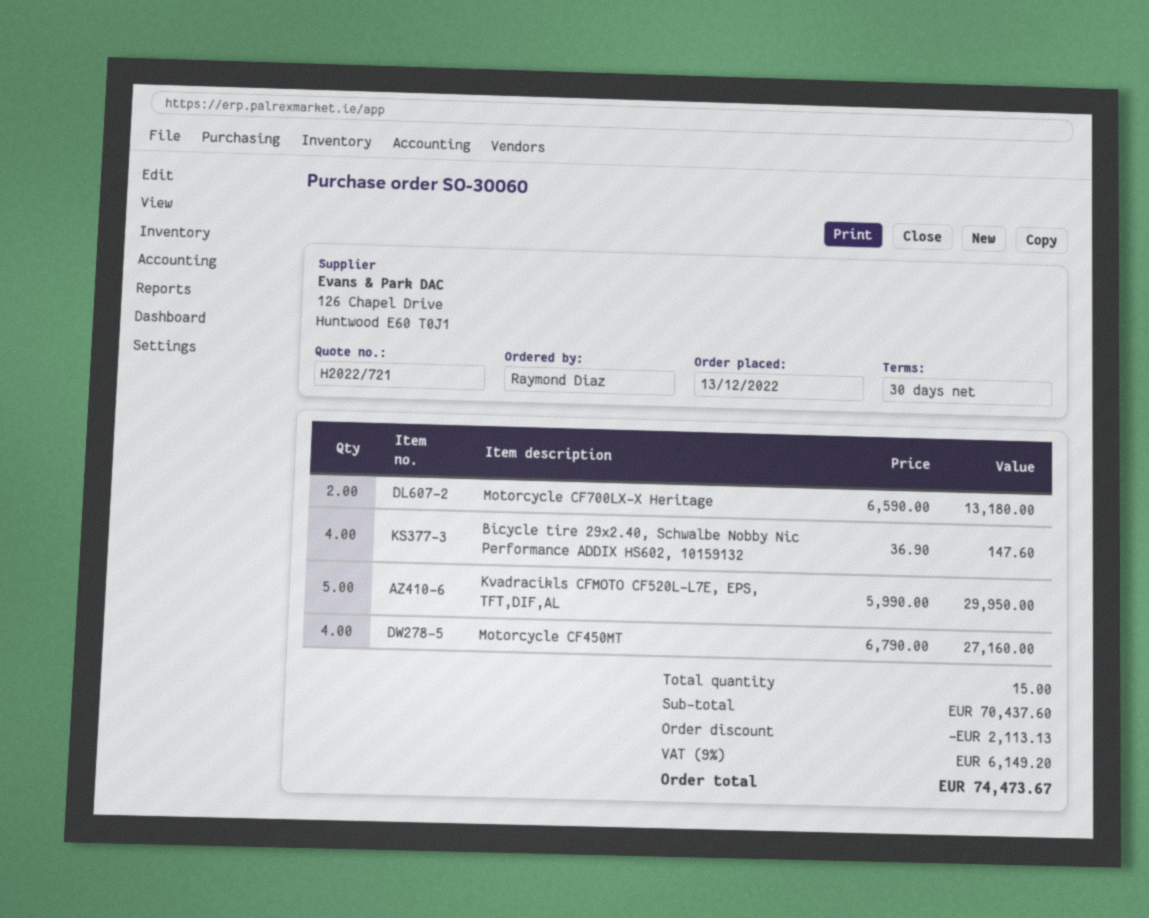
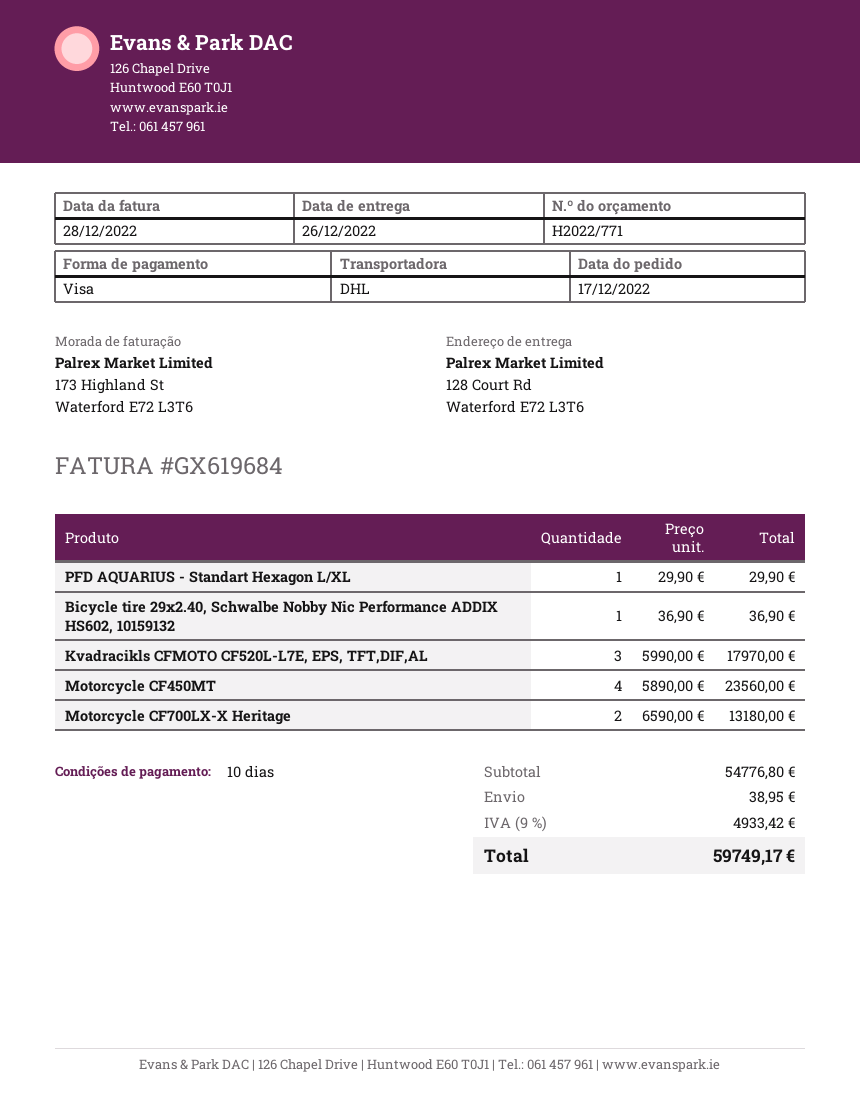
quote number: H2022/721 -> H2022/771
order date: 2022-12-13 -> 2022-12-17
payment terms: 30 days -> 10 days
Bicycle tire 29x2.40, Schwalbe Nobby Nic Performance ADDIX HS602, 10159132: 4 x 36.90 = 147.60 -> 1 x 36.90 = 36.90
Kvadracikls CFMOTO CF520L-L7E, EPS, TFT,DIF,AL: 5 x 5990.00 = 29950.00 -> 3 x 5990.00 = 17970.00
Motorcycle CF450MT: 4 x 6790.00 = 27160.00 -> 4 x 5890.00 = 23560.00
PFD AQUARIUS - Standart Hexagon L/XL: none -> 1 x 29.90 = 29.90
subtotal: 70437.60 -> 54776.80
discount: 2113.13 -> none
shipping: none -> 38.95
tax: 9% = 6149.20 -> 9% = 4933.42
total: 74473.67 -> 59749.17

